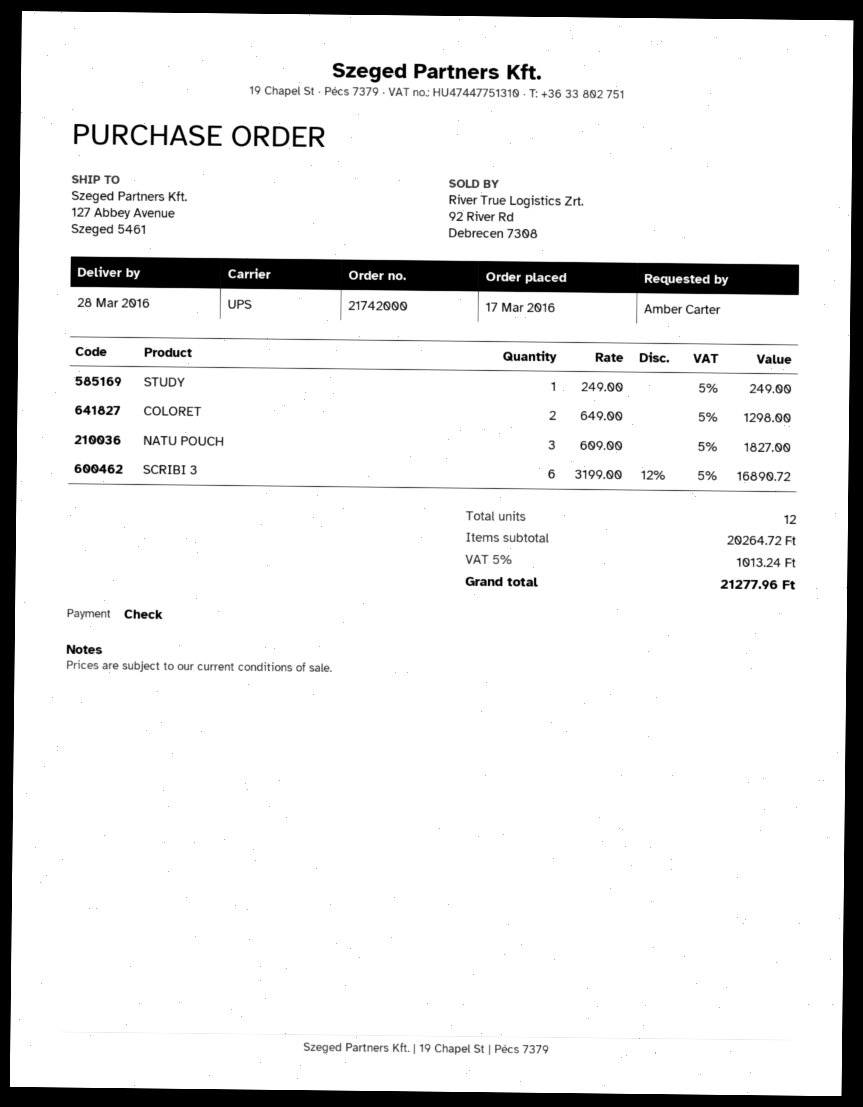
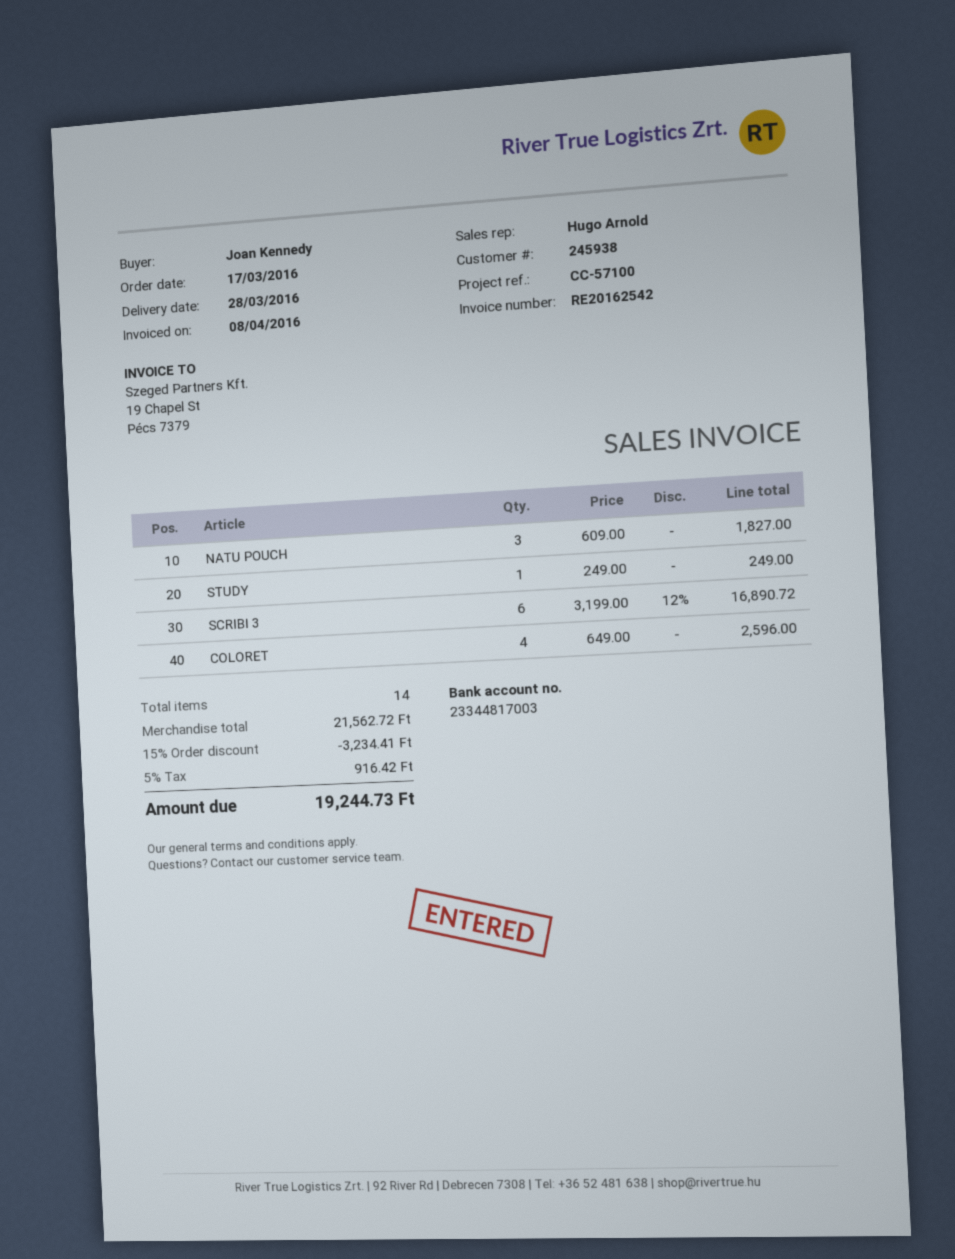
ordered by: Amber Carter -> Joan Kennedy
COLORET: 2 x 649.00 = 1298.00 -> 4 x 649.00 = 2596.00
total quantity: 12 -> 14
subtotal: 20264.72 -> 21562.72
discount: none -> 15% = 3234.41
tax: 5% = 1013.24 -> 5% = 916.42
total: 21277.96 -> 19244.73

